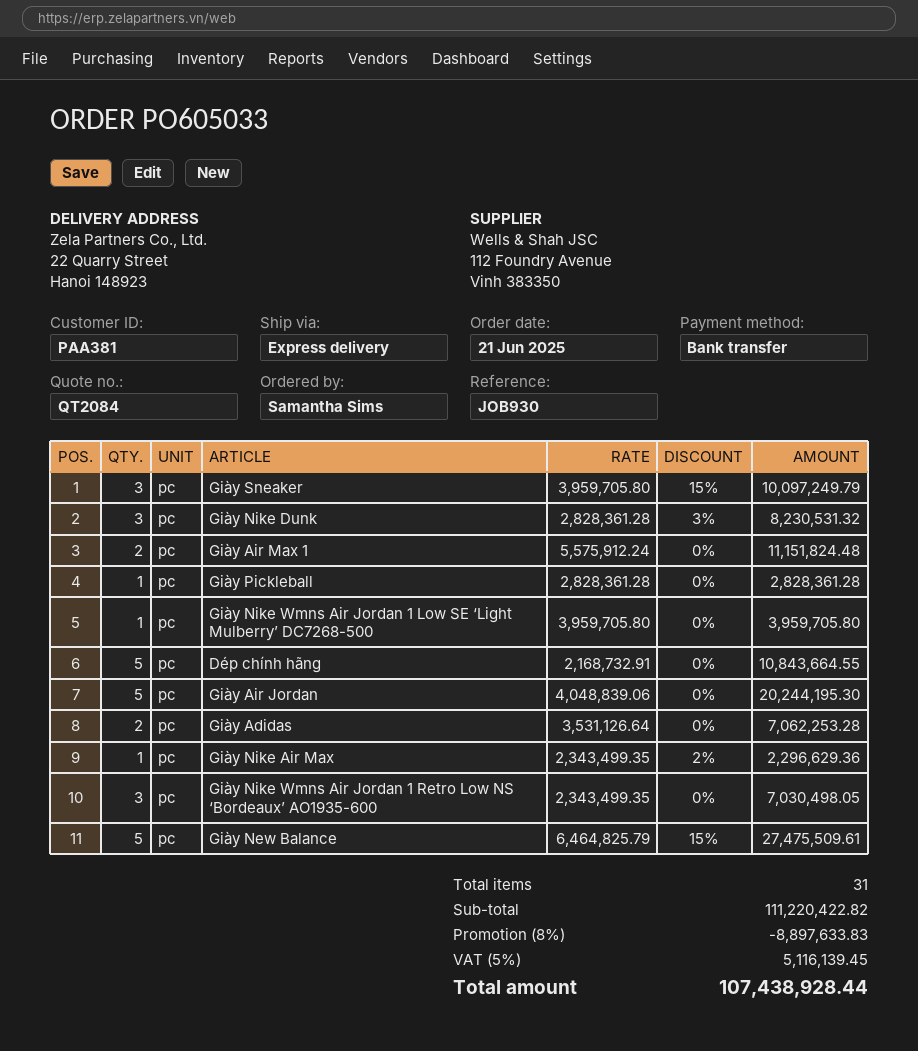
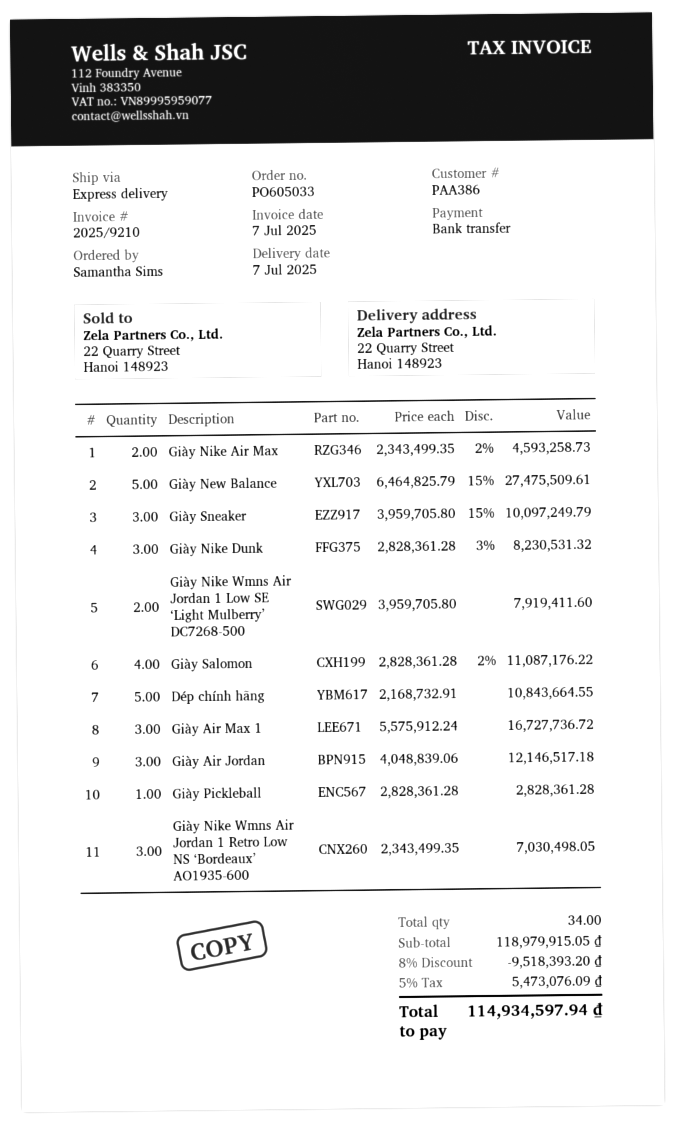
customer number: PAA381 -> PAA386
Giày Air Max 1: 2 x 5575912.24 = 11151824.48 -> 3 x 5575912.24 = 16727736.72
Giày Nike Wmns Air Jordan 1 Low SE ‘Light Mulberry’ DC7268-500: 1 x 3959705.80 = 3959705.80 -> 2 x 3959705.80 = 7919411.60
Giày Air Jordan: 5 x 4048839.06 = 20244195.30 -> 3 x 4048839.06 = 12146517.18
Giày Adidas: 2 x 3531126.64 = 7062253.28 -> none
Giày Nike Air Max: 1 x 2343499.35 - 2% = 2296629.36 -> 2 x 2343499.35 - 2% = 4593258.73
Giày Salomon: none -> 4 x 2828361.28 - 2% = 11087176.22
total quantity: 31 -> 34
subtotal: 111220422.82 -> 118979915.05
discount: 8% = 8897633.83 -> 8% = 9518393.20
tax: 5% = 5116139.45 -> 5% = 5473076.09
total: 107438928.44 -> 114934597.94

